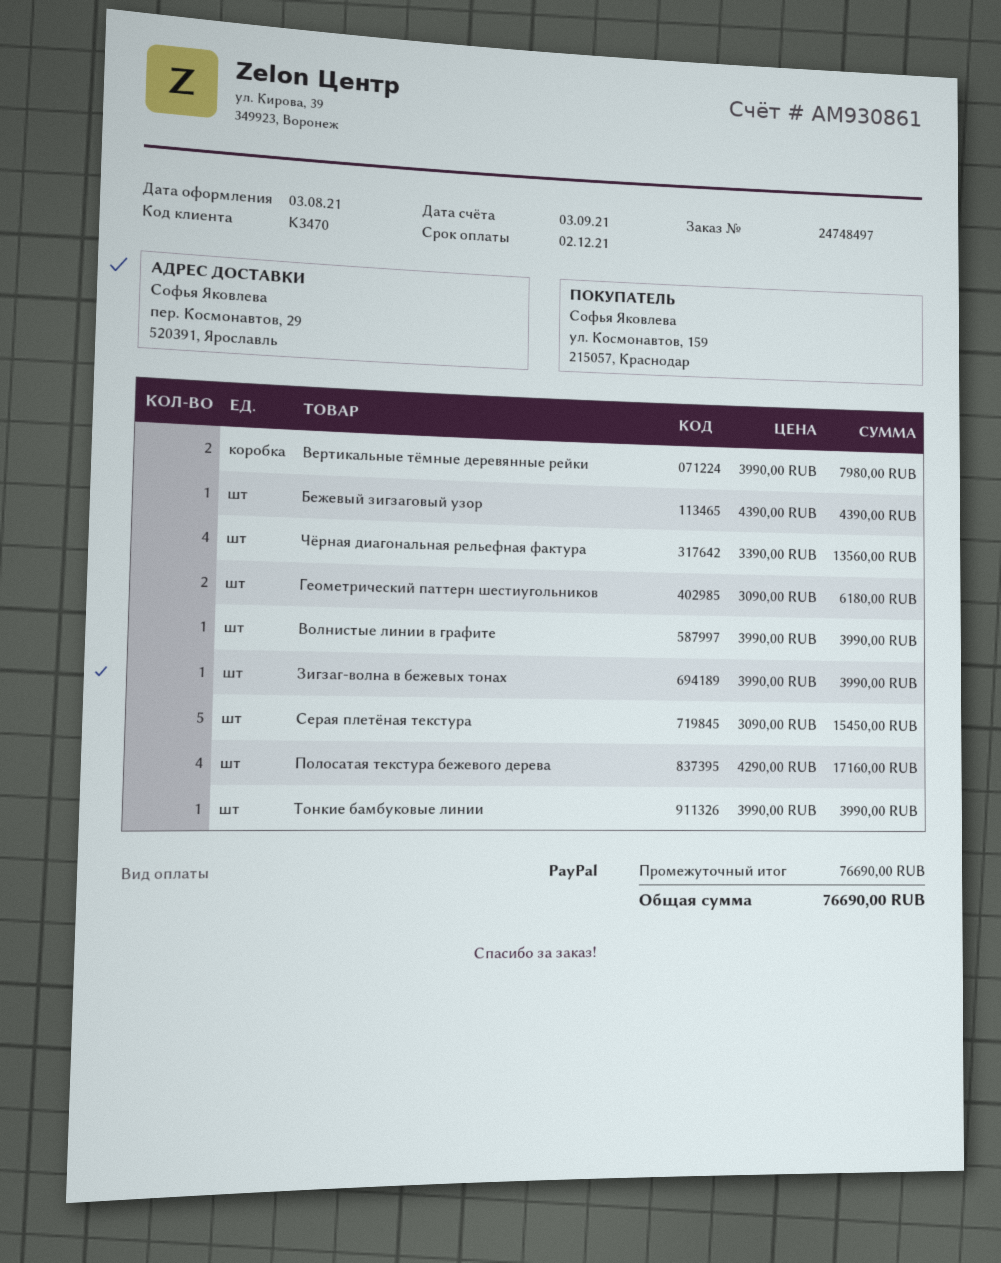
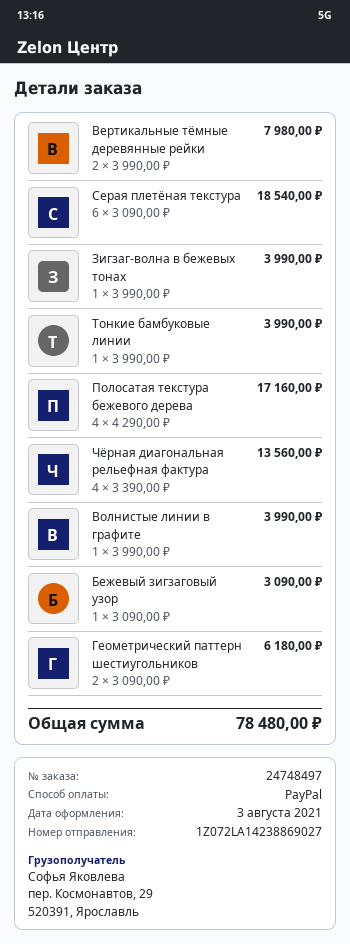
Бежевый зигзаговый узор: 1 x 4390.00 = 4390.00 -> 1 x 3090.00 = 3090.00
Серая плетёная текстура: 5 x 3090.00 = 15450.00 -> 6 x 3090.00 = 18540.00
total: 76690.00 -> 78480.00

